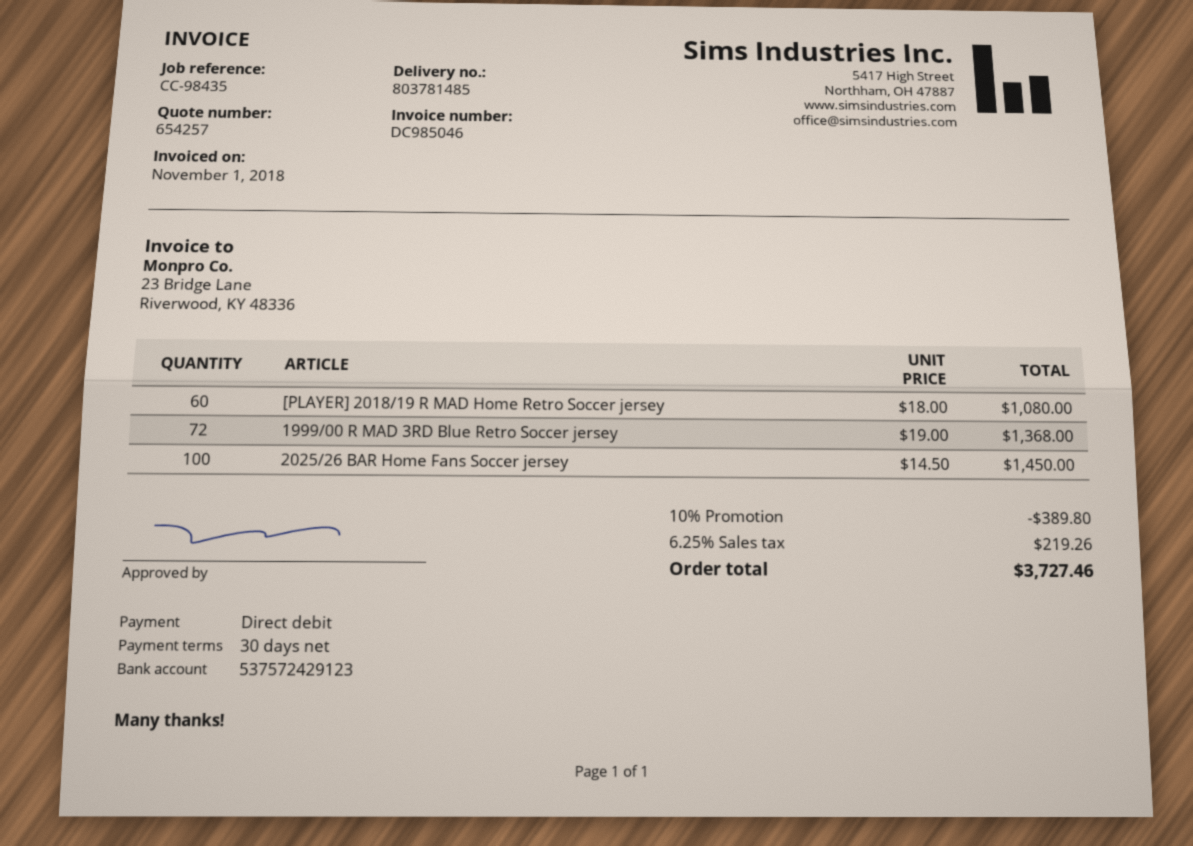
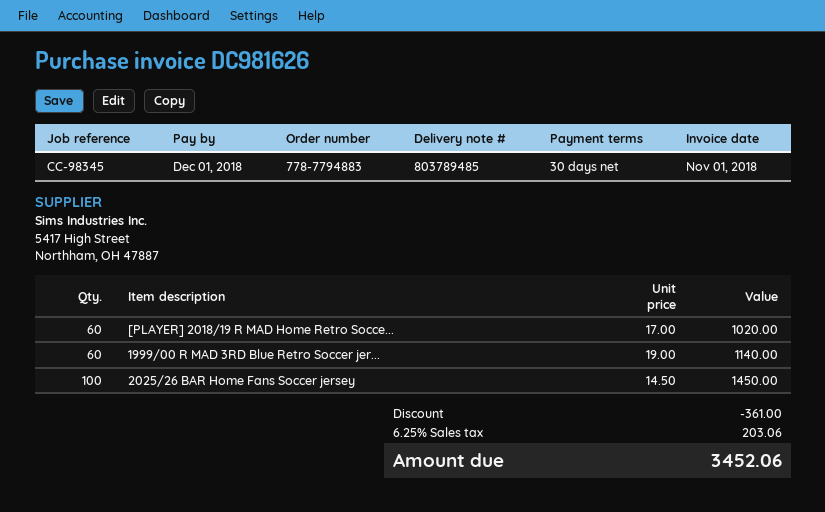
delivery note number: 803781485 -> 803789485
invoice number: DC985046 -> DC981626
reference: CC-98435 -> CC-98345
[PLAYER] 2018/19 R MAD Home Retro Soccer jersey: 60 x 18.00 = 1080.00 -> 60 x 17.00 = 1020.00
1999/00 R MAD 3RD Blue Retro Soccer jersey: 72 x 19.00 = 1368.00 -> 60 x 19.00 = 1140.00
discount: 389.80 -> 361.00
tax: 6.25% = 219.26 -> 6.25% = 203.06
total: 3727.46 -> 3452.06

